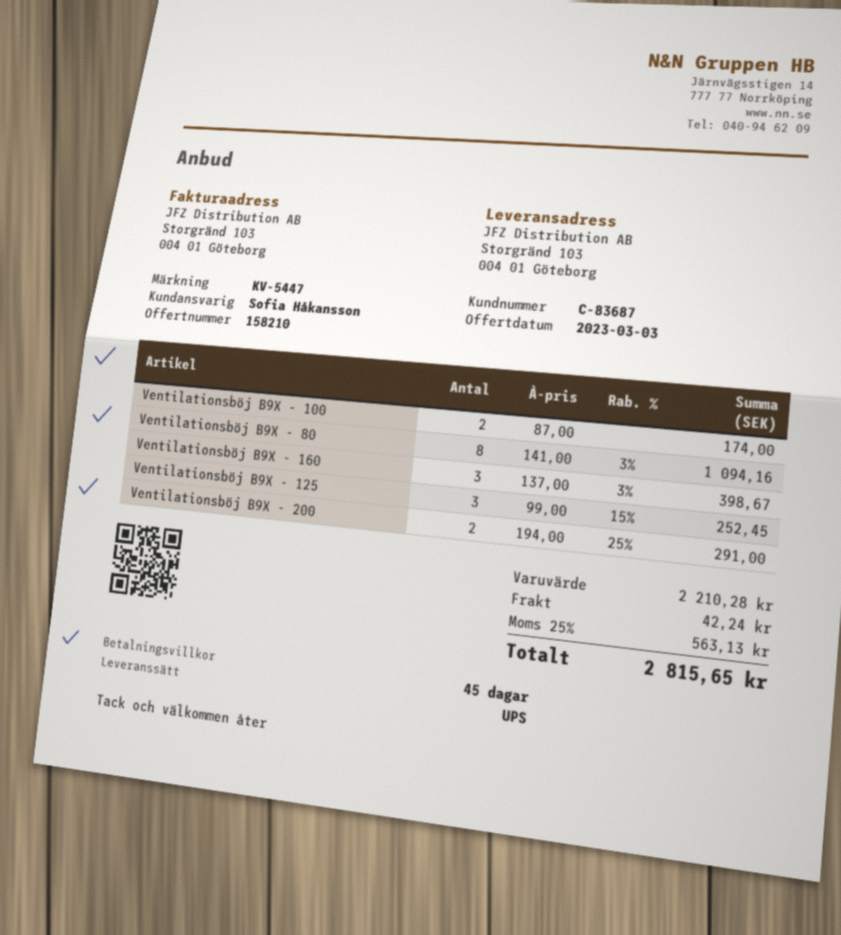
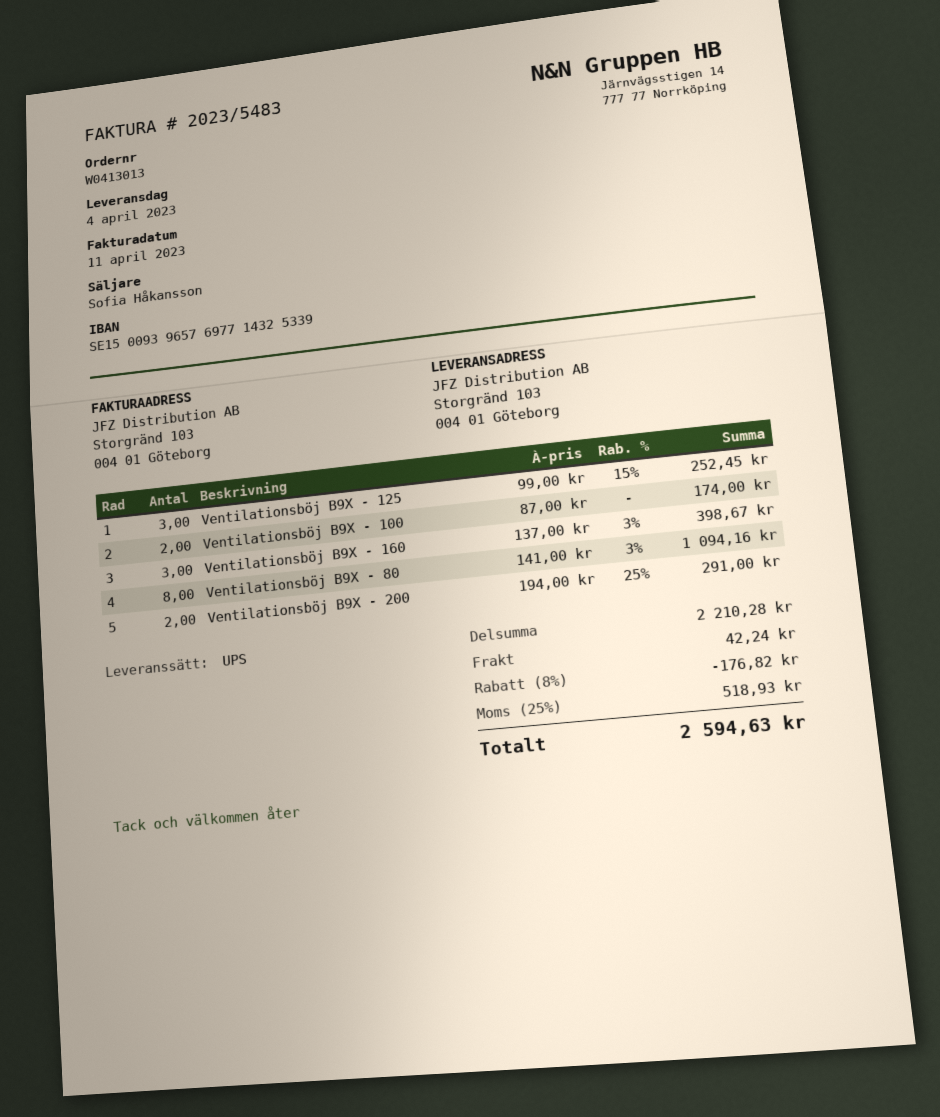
discount: none -> 8% = 176.82
tax: 25% = 563.13 -> 25% = 518.93
total: 2815.65 -> 2594.63

